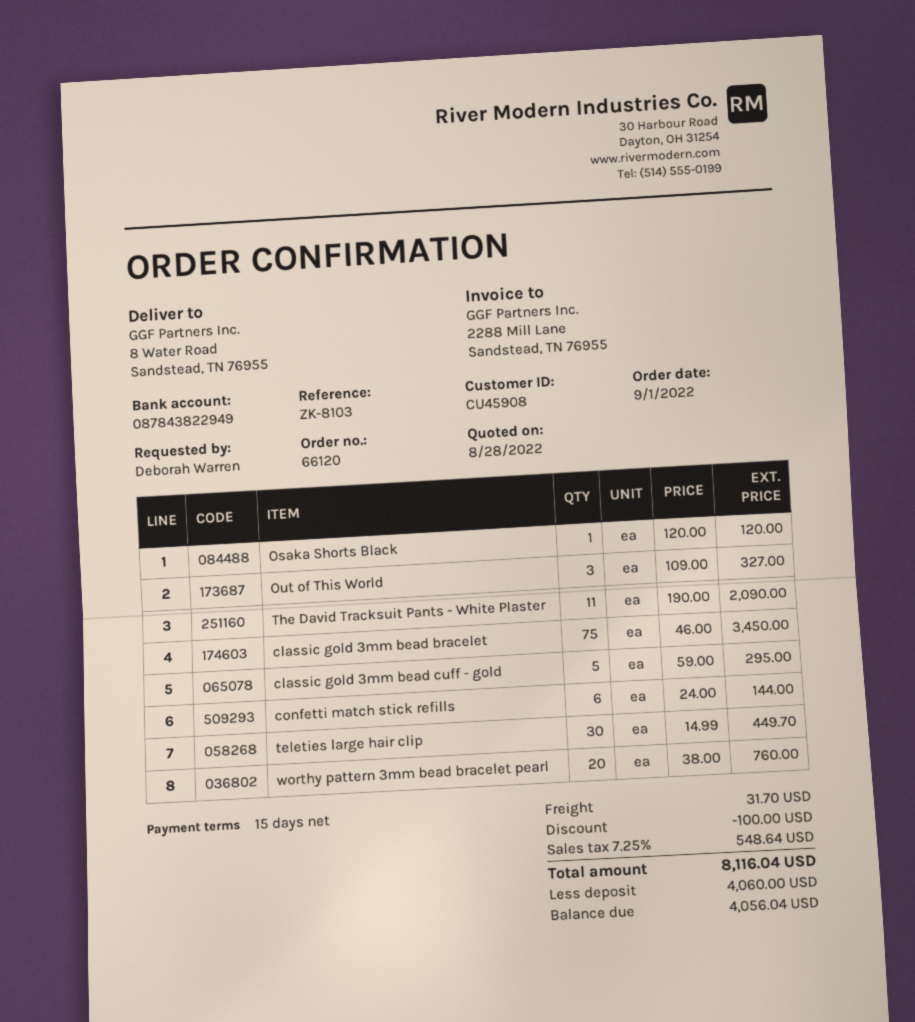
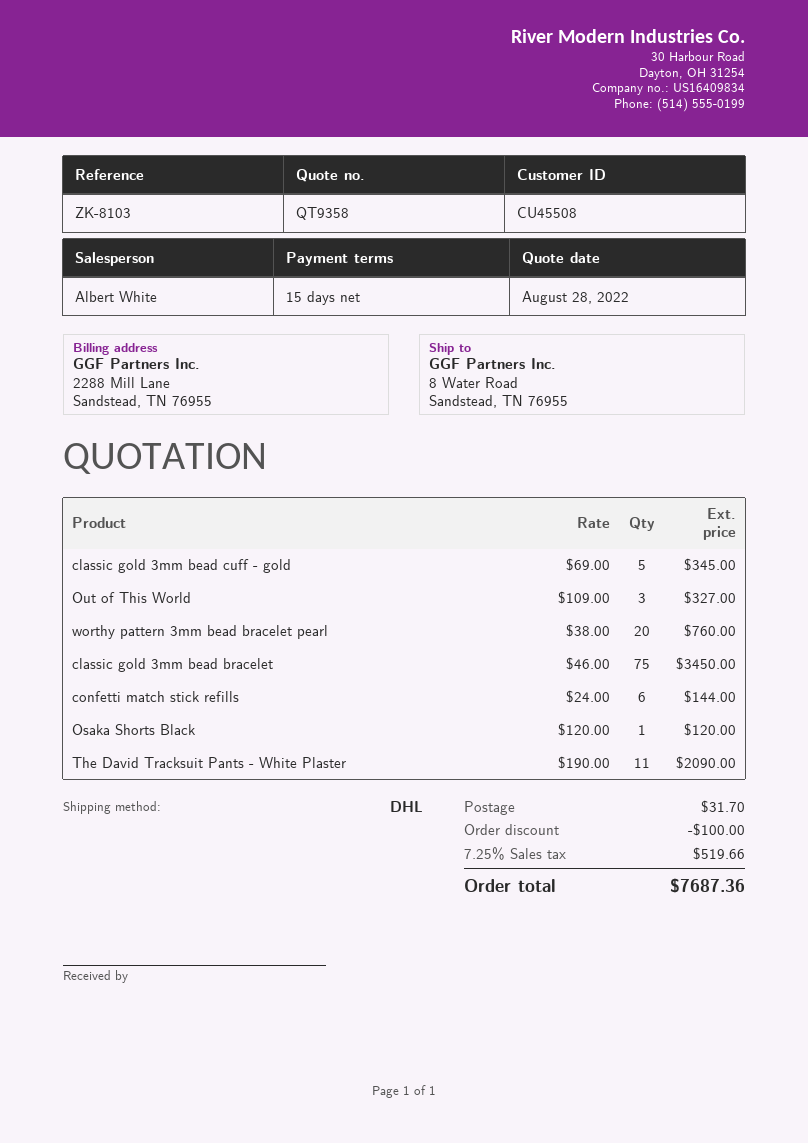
customer number: CU45908 -> CU45508
classic gold 3mm bead cuff - gold: 5 x 59.00 = 295.00 -> 5 x 69.00 = 345.00
teleties large hair clip: 30 x 14.99 = 449.70 -> none
tax: 7.25% = 548.64 -> 7.25% = 519.66
total: 8116.04 -> 7687.36

